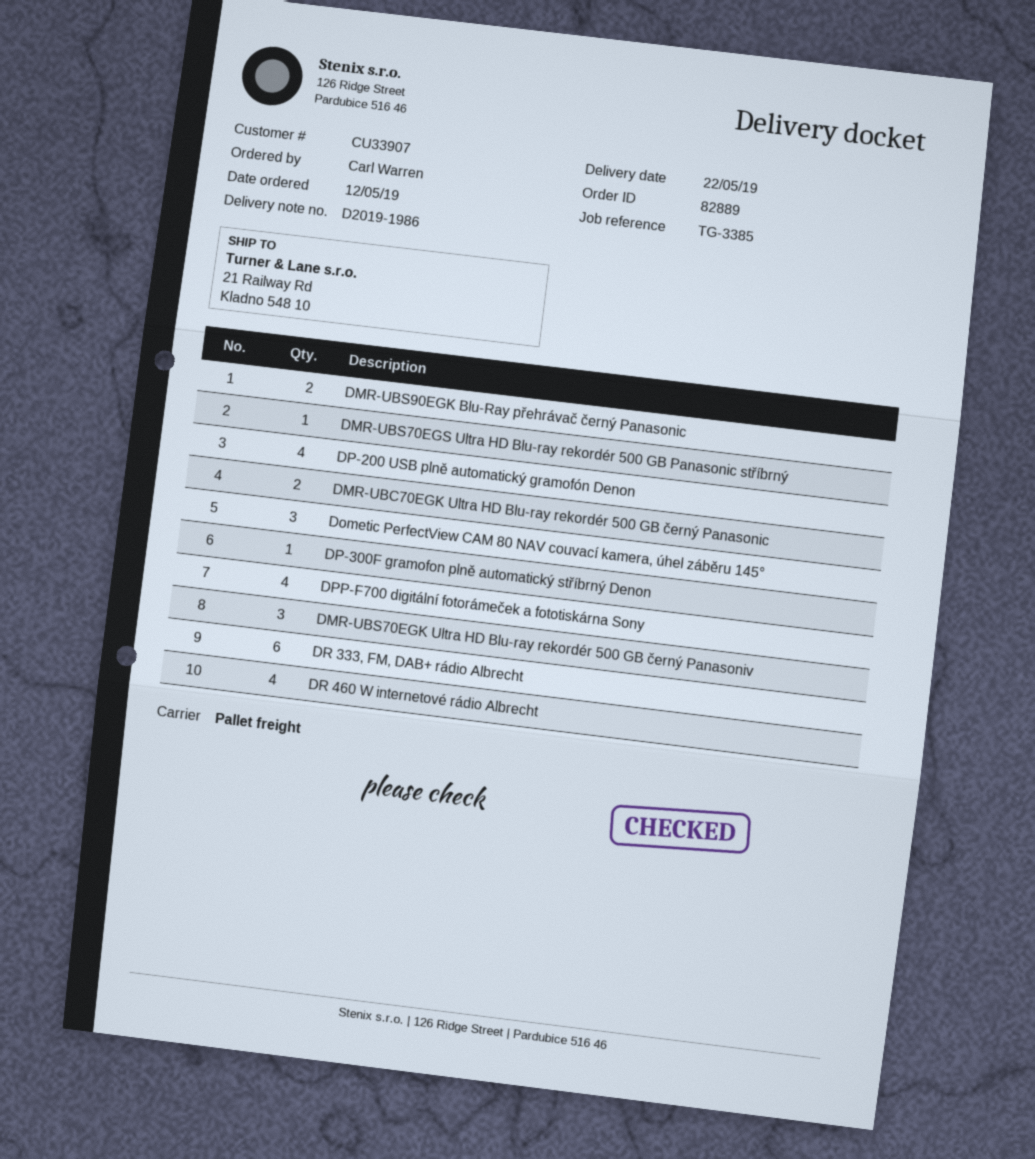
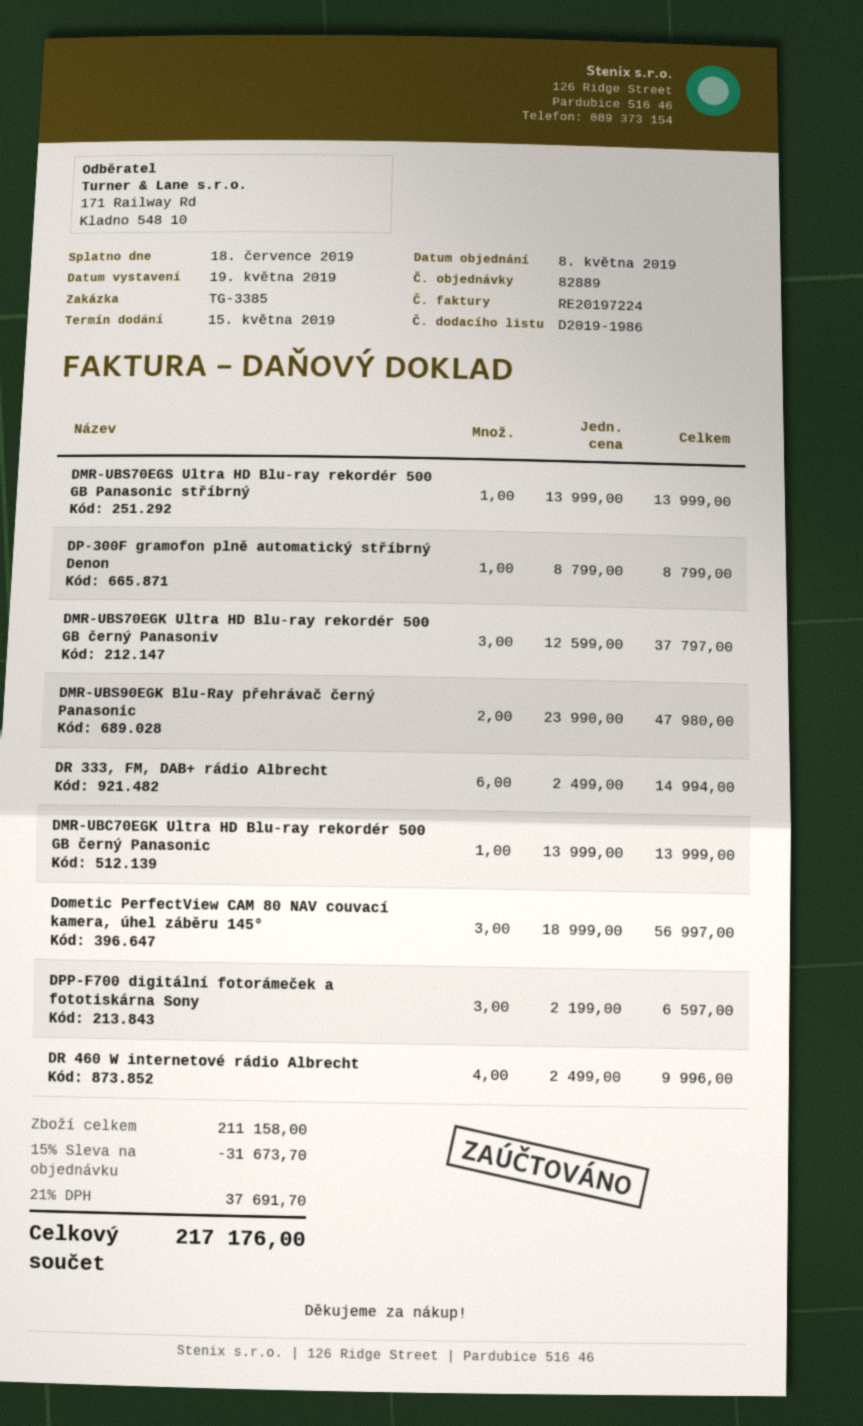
order date: 2019-05-12 -> 2019-05-08
delivery date: 2019-05-22 -> 2019-05-15
DP-200 USB plně automatický gramofón Denon: 4 -> none
DMR-UBC70EGK Ultra HD Blu-ray rekordér 500 GB černý Panasonic: 2 -> 1
DPP-F700 digitální fotorámeček a fototiskárna Sony: 4 -> 3

